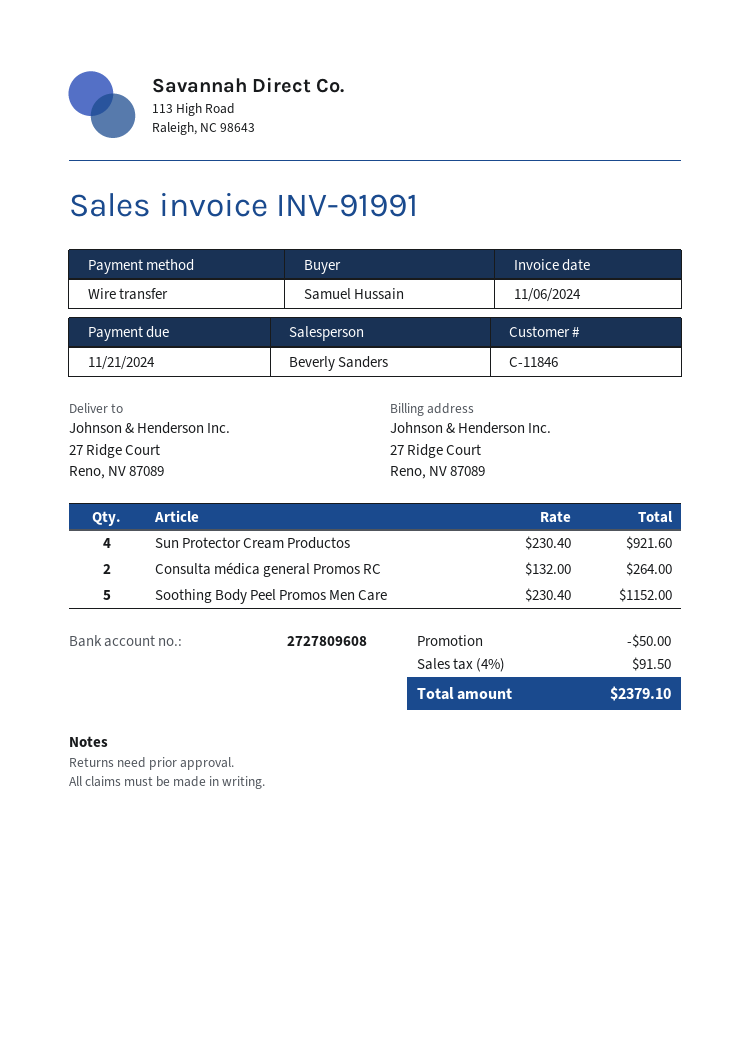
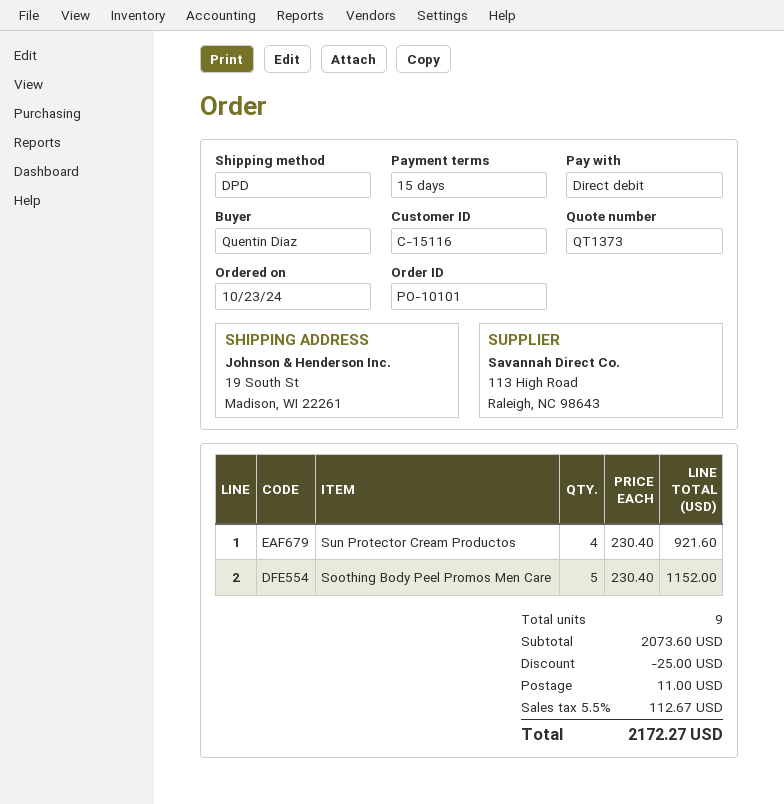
customer number: C-11846 -> C-15116
ordered by: Samuel Hussain -> Quentin Diaz
payment method: bank transfer -> direct debit
ship to: 27 Ridge Court, Reno, NV 87089 -> 19 South St, Madison, WI 22261
Consulta médica general Promos RC: 2 x 132.00 = 264.00 -> none
discount: 50.00 -> 25.00
shipping: none -> 11.00
tax: 4% = 91.50 -> 5.5% = 112.67
total: 2379.10 -> 2172.27

